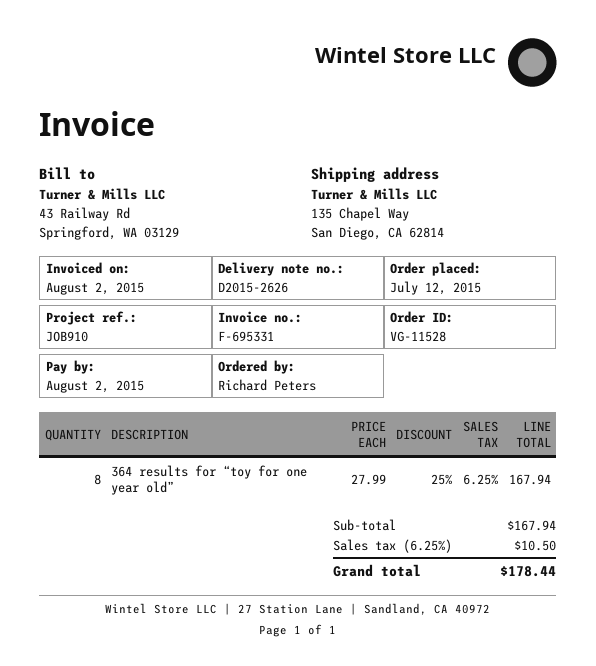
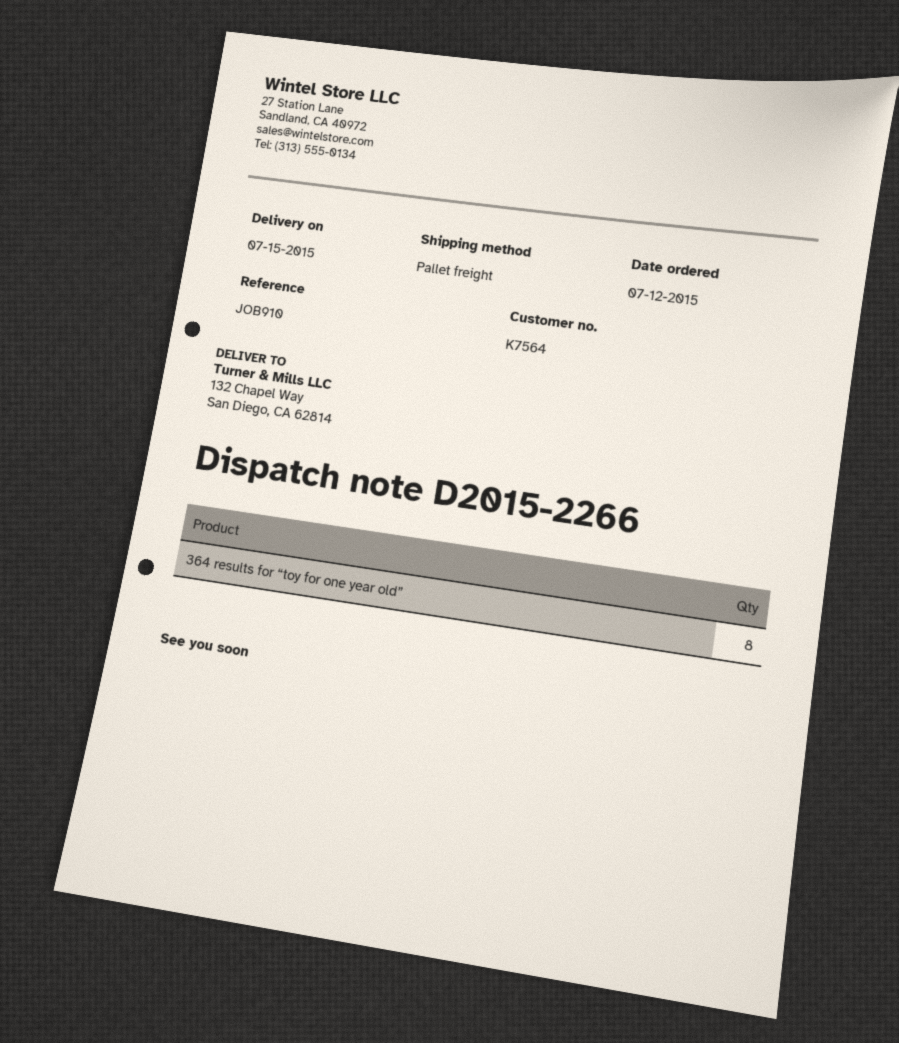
delivery note number: D2015-2626 -> D2015-2266
ship to: 135 Chapel Way, San Diego, CA 62814 -> 132 Chapel Way, San Diego, CA 62814

